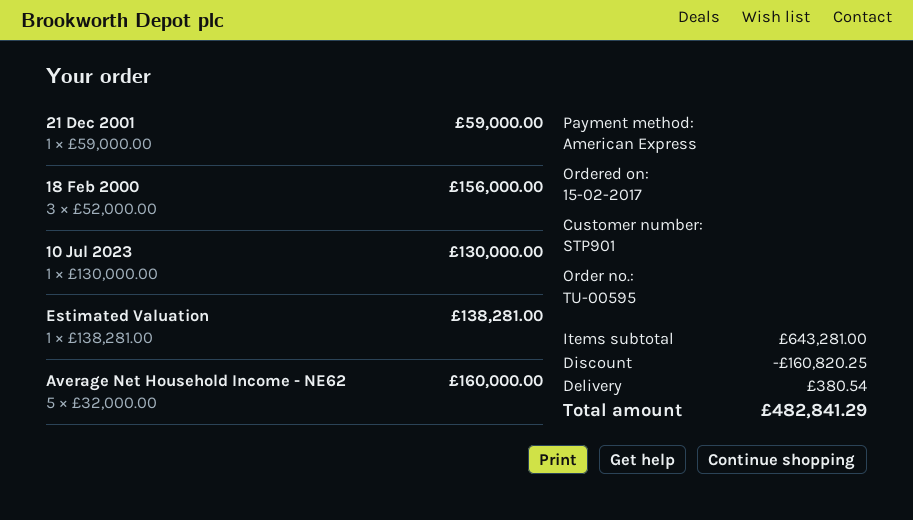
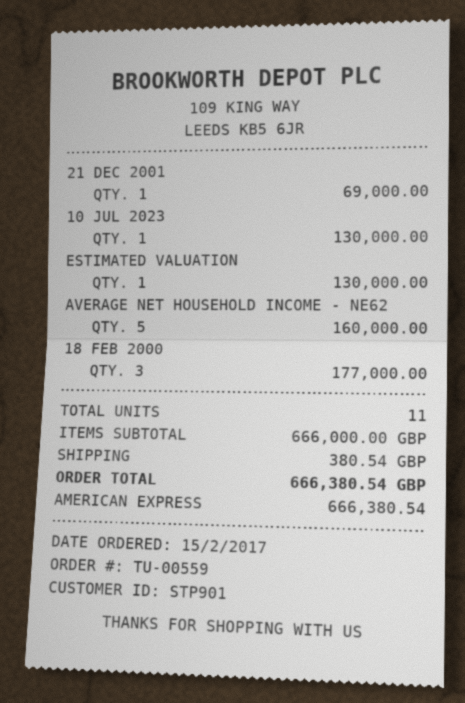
order number: TU-00595 -> TU-00559
21 Dec 2001: 1 for 59000.00 -> 1 for 69000.00
18 Feb 2000: 3 for 156000.00 -> 3 for 177000.00
Estimated Valuation: 1 for 138281.00 -> 1 for 130000.00
subtotal: 643281.00 -> 666000.00
discount: 160820.25 -> none
total: 482841.29 -> 666380.54

